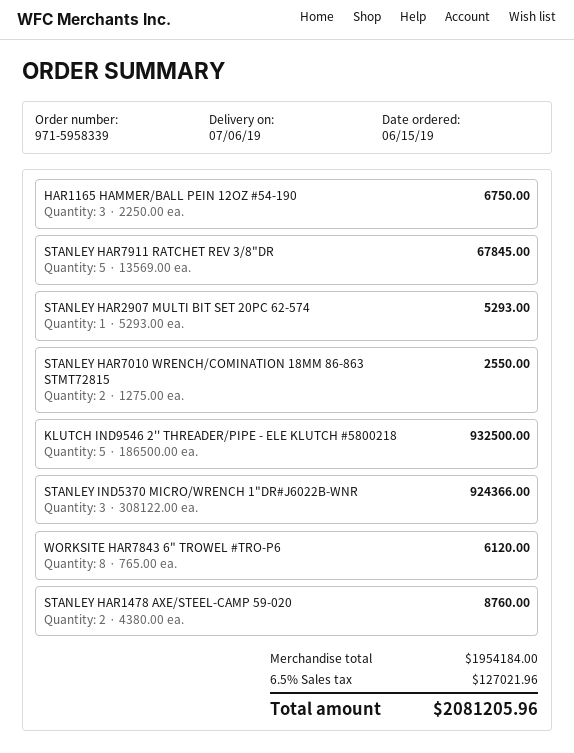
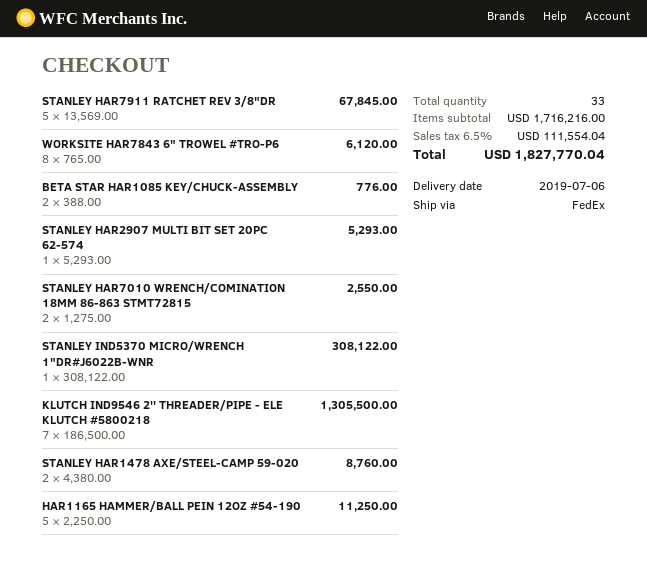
HAR1165 HAMMER/BALL PEIN 12OZ #54-190: 3 x 2250.00 = 6750.00 -> 5 x 2250.00 = 11250.00
KLUTCH IND9546 2'' THREADER/PIPE - ELE KLUTCH #5800218: 5 x 186500.00 = 932500.00 -> 7 x 186500.00 = 1305500.00
STANLEY IND5370 MICRO/WRENCH 1"DR#J6022B-WNR: 3 x 308122.00 = 924366.00 -> 1 x 308122.00 = 308122.00
BETA STAR HAR1085 KEY/CHUCK-ASSEMBLY: none -> 2 x 388.00 = 776.00
subtotal: 1954184.00 -> 1716216.00
tax: 6.5% = 127021.96 -> 6.5% = 111554.04
total: 2081205.96 -> 1827770.04

